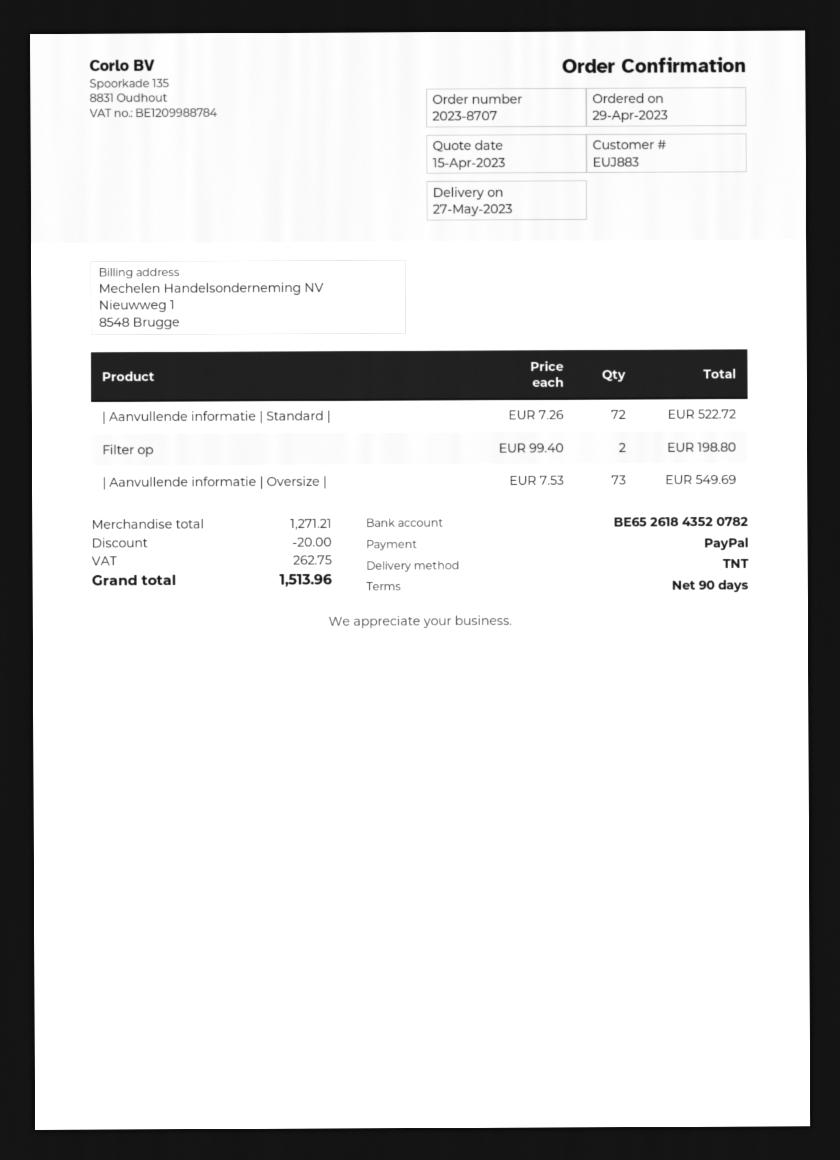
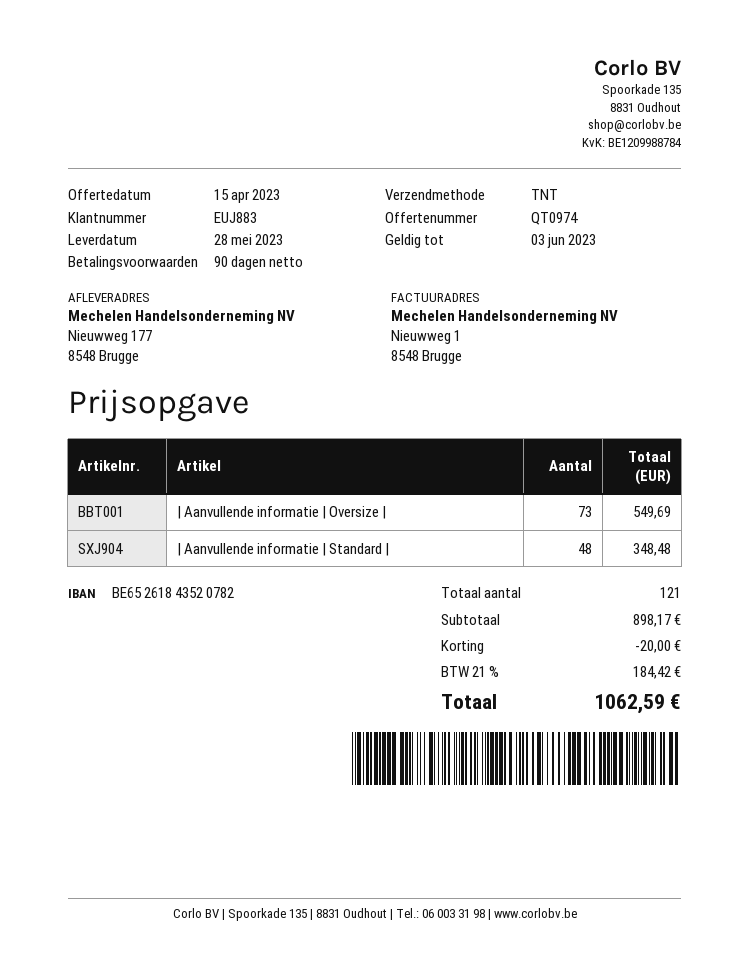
delivery date: 2023-05-27 -> 2023-05-28
| Aanvullende informatie | Standard |: 72 for 522.72 -> 48 for 348.48
Filter op: 2 for 198.80 -> none
subtotal: 1271.21 -> 898.17
tax: 262.75 -> 184.42
total: 1513.96 -> 1062.59

